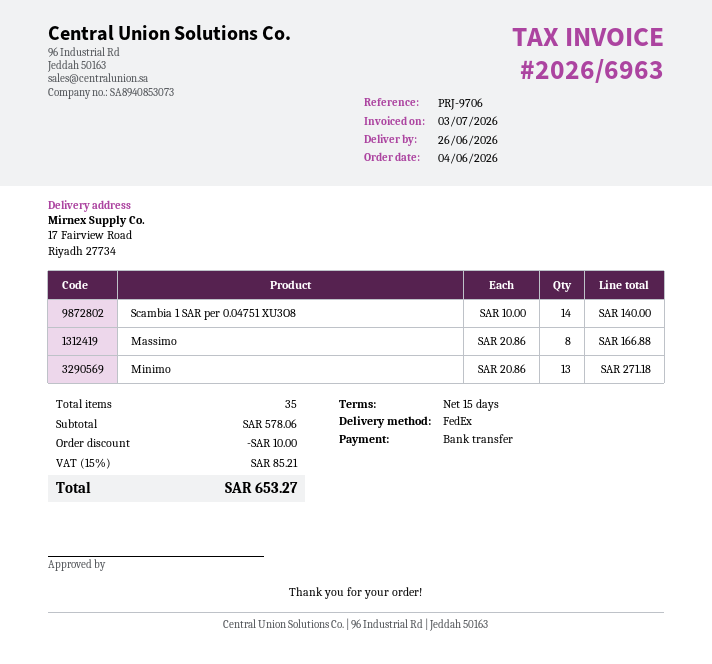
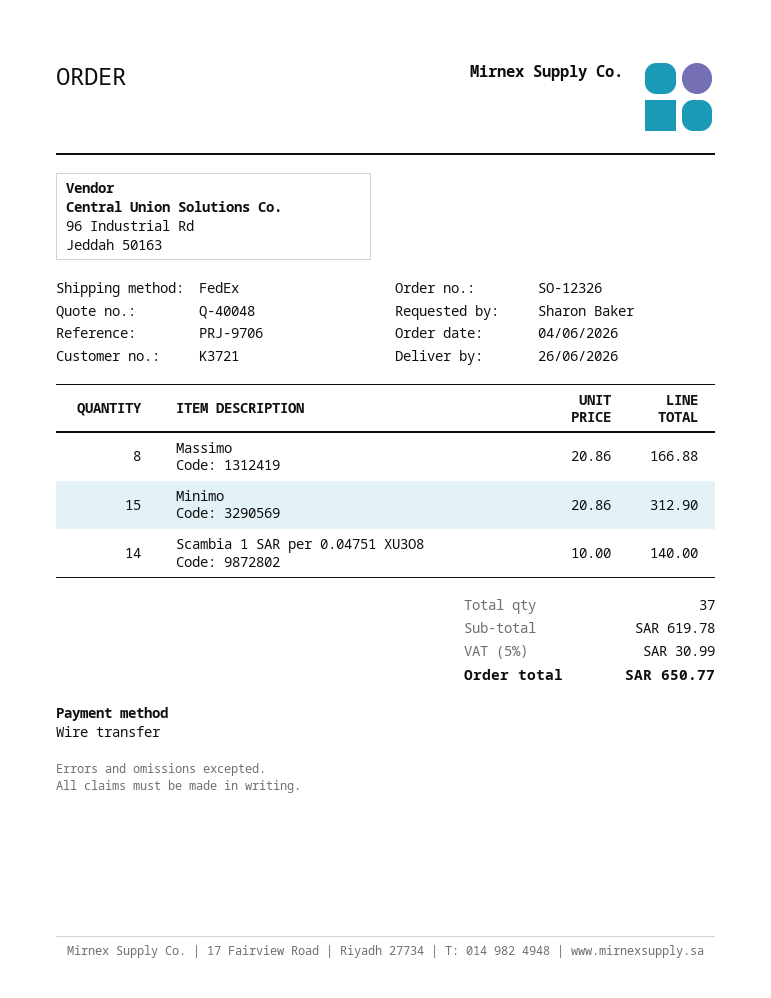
Minimo: 13 x 20.86 = 271.18 -> 15 x 20.86 = 312.90
total quantity: 35 -> 37
subtotal: 578.06 -> 619.78
discount: 10.00 -> none
tax: 15% = 85.21 -> 5% = 30.99
total: 653.27 -> 650.77

